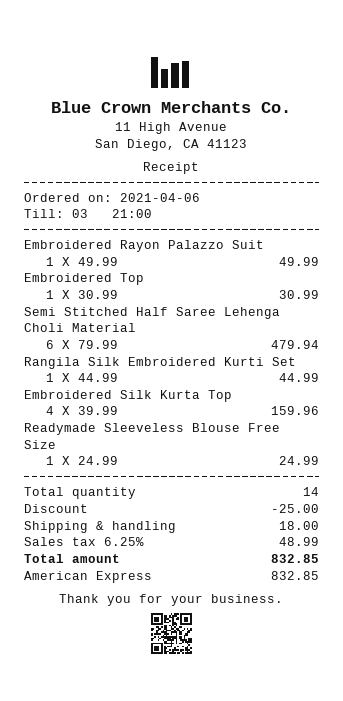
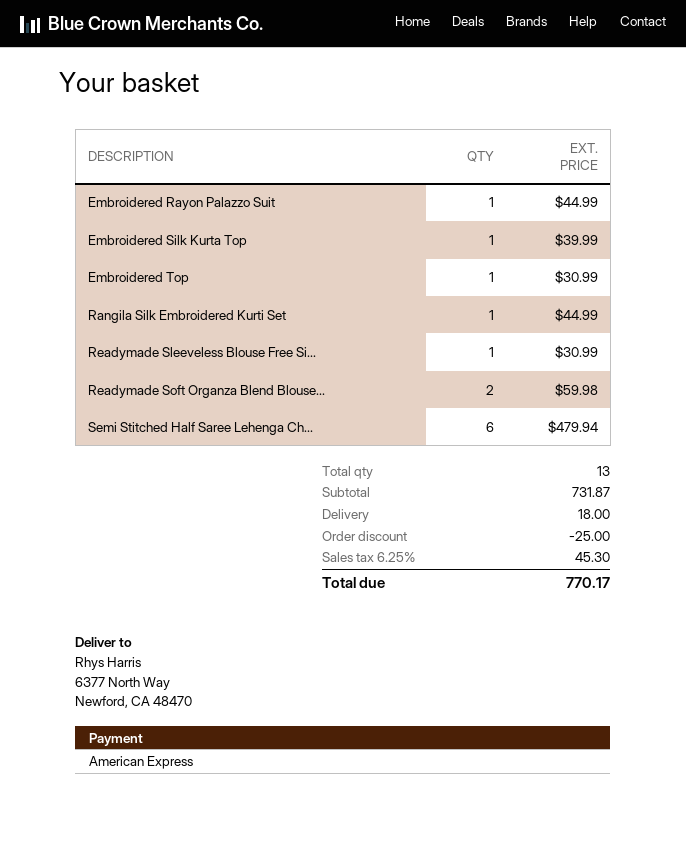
Embroidered Rayon Palazzo Suit: 1 for 49.99 -> 1 for 44.99
Embroidered Silk Kurta Top: 4 for 159.96 -> 1 for 39.99
Readymade Sleeveless Blouse Free Size: 1 for 24.99 -> 1 for 30.99
Readymade Soft Organza Blend Blouse...: none -> 2 for 59.98
total quantity: 14 -> 13
tax: 6.25% = 48.99 -> 6.25% = 45.30
total: 832.85 -> 770.17

